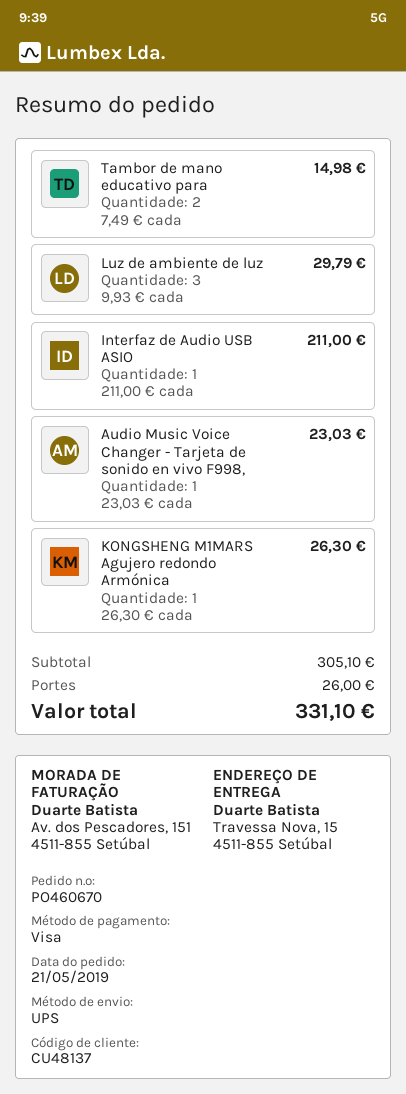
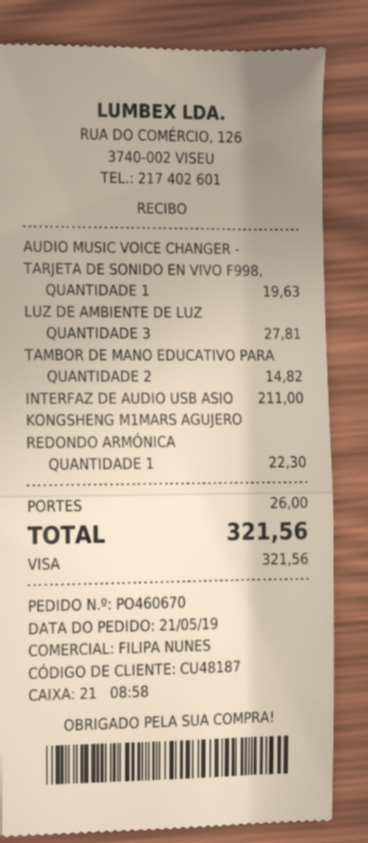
customer number: CU48137 -> CU48187
Tambor de mano educativo para: 2 for 14.98 -> 2 for 14.82
Luz de ambiente de luz: 3 for 29.79 -> 3 for 27.81
Audio Music Voice Changer - Tarjeta de sonido en vivo F998,: 1 for 23.03 -> 1 for 19.63
KONGSHENG M1MARS Agujero redondo Armónica: 1 for 26.30 -> 1 for 22.30
total: 331.10 -> 321.56

